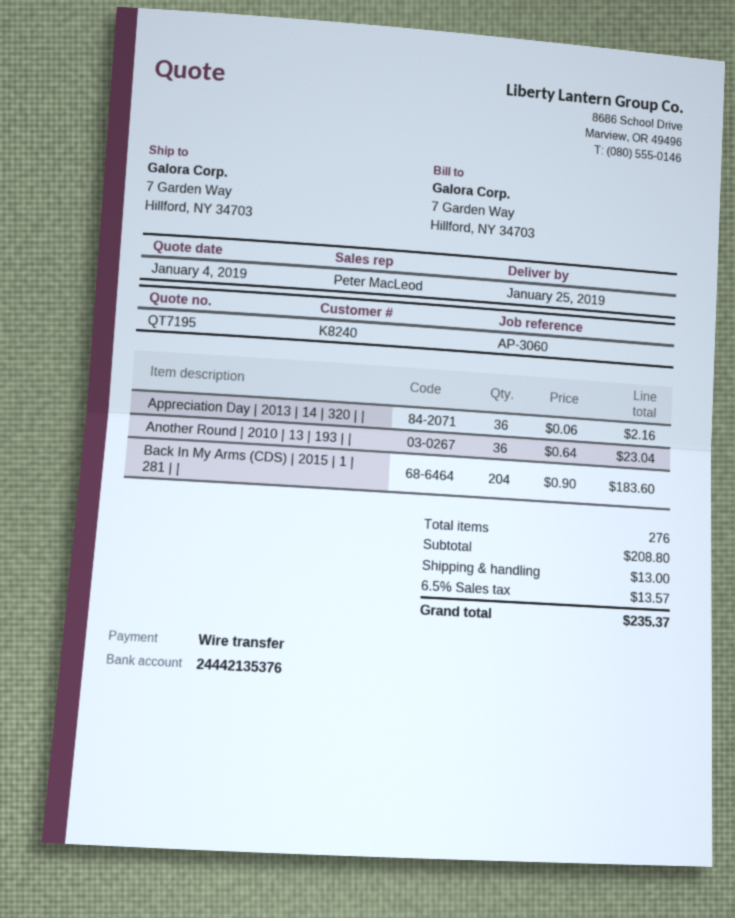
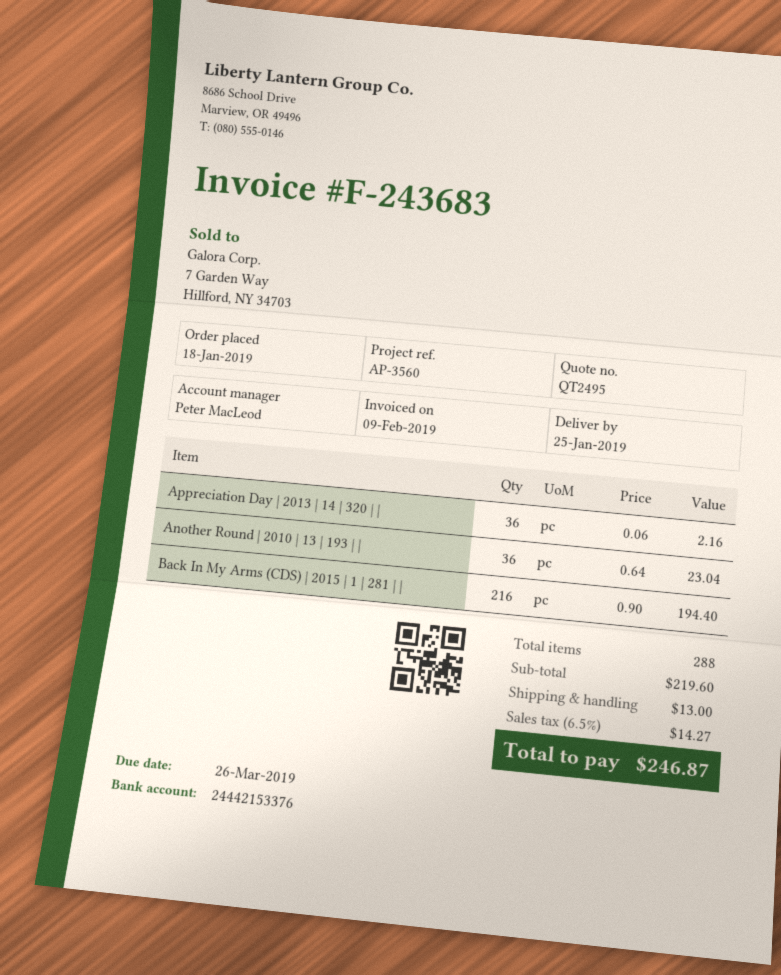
quote number: QT7195 -> QT2495
reference: AP-3060 -> AP-3560
bank account: 24442135376 -> 24442153376
Back In My Arms (CDS) | 2015 | 1 | 281 | |: 204 x 0.90 = 183.60 -> 216 x 0.90 = 194.40
total quantity: 276 -> 288
subtotal: 208.80 -> 219.60
tax: 6.5% = 13.57 -> 6.5% = 14.27
total: 235.37 -> 246.87

